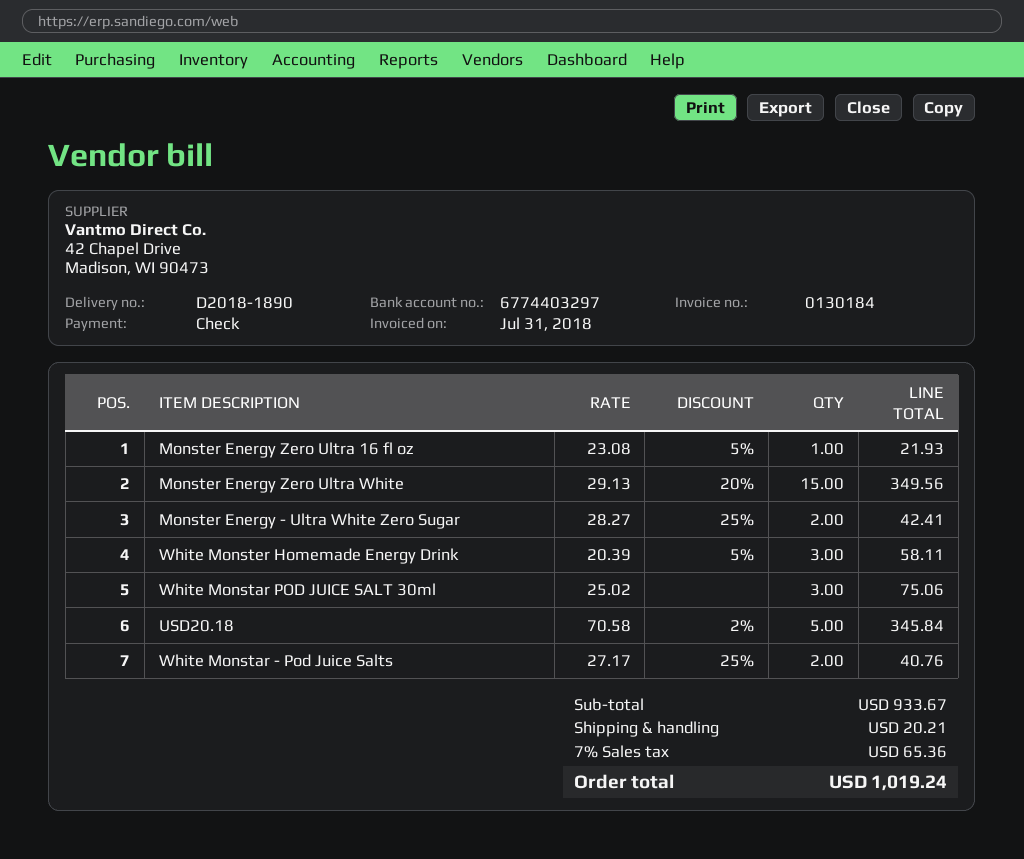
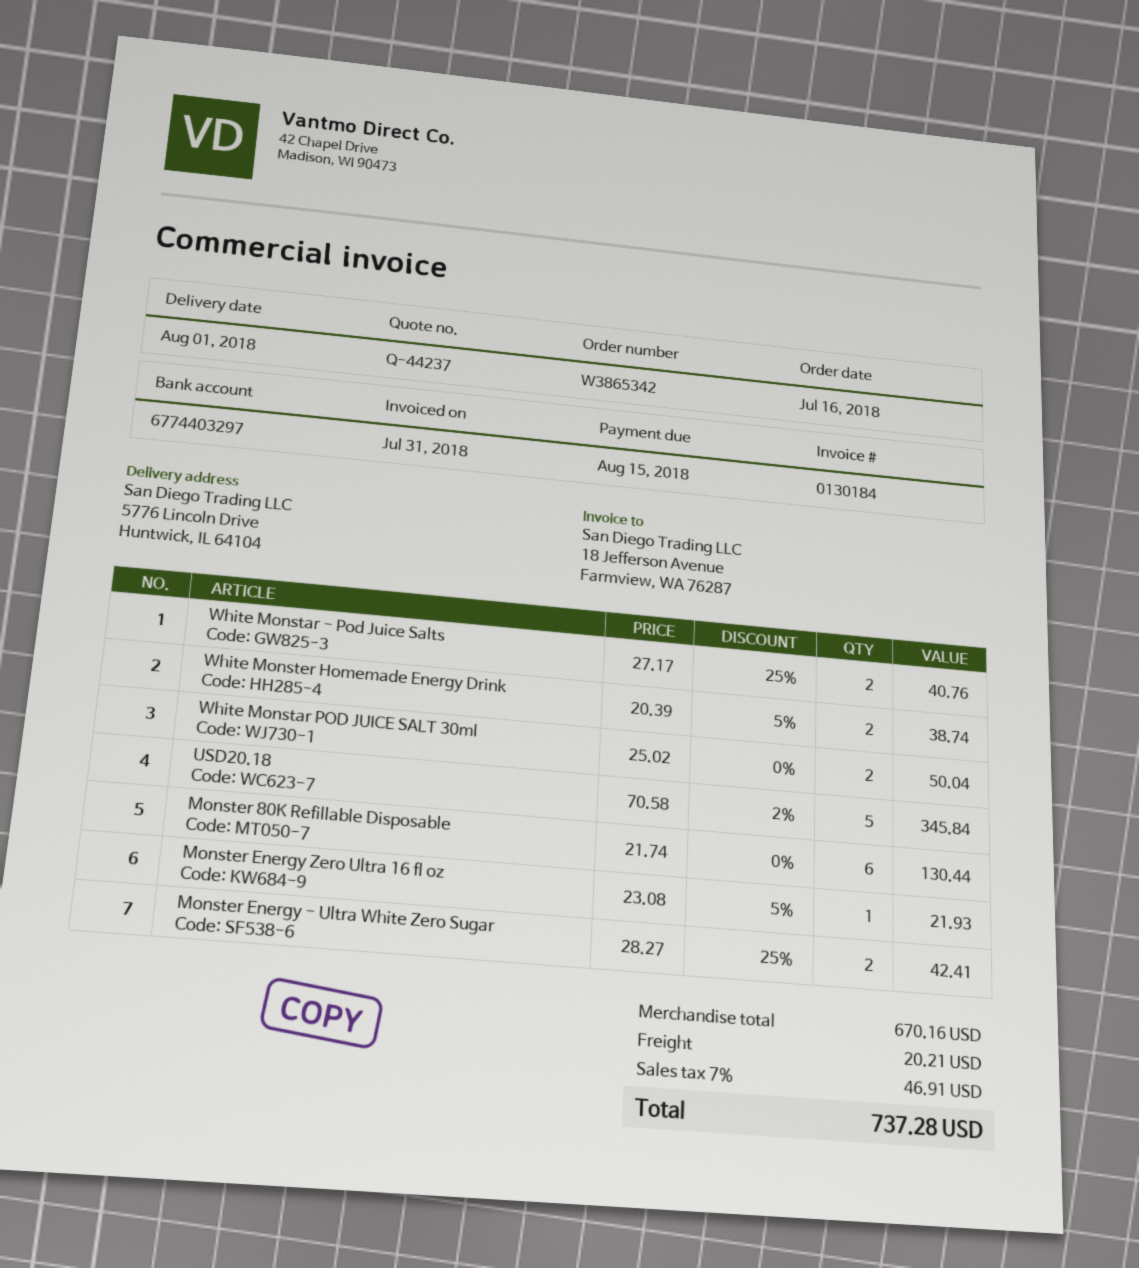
Monster Energy Zero Ultra White: 15 x 29.13 - 20% = 349.56 -> none
White Monster Homemade Energy Drink: 3 x 20.39 - 5% = 58.11 -> 2 x 20.39 - 5% = 38.74
White Monstar POD JUICE SALT 30ml: 3 x 25.02 = 75.06 -> 2 x 25.02 = 50.04
Monster 80K Refillable Disposable: none -> 6 x 21.74 = 130.44
subtotal: 933.67 -> 670.16
tax: 7% = 65.36 -> 7% = 46.91
total: 1019.24 -> 737.28

